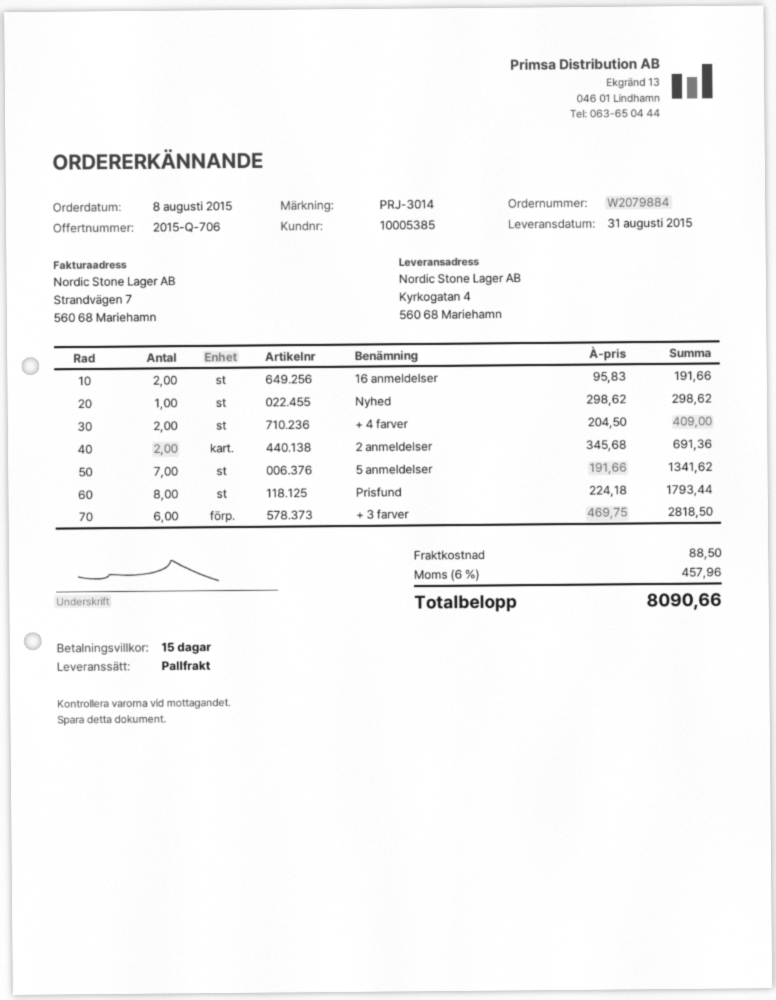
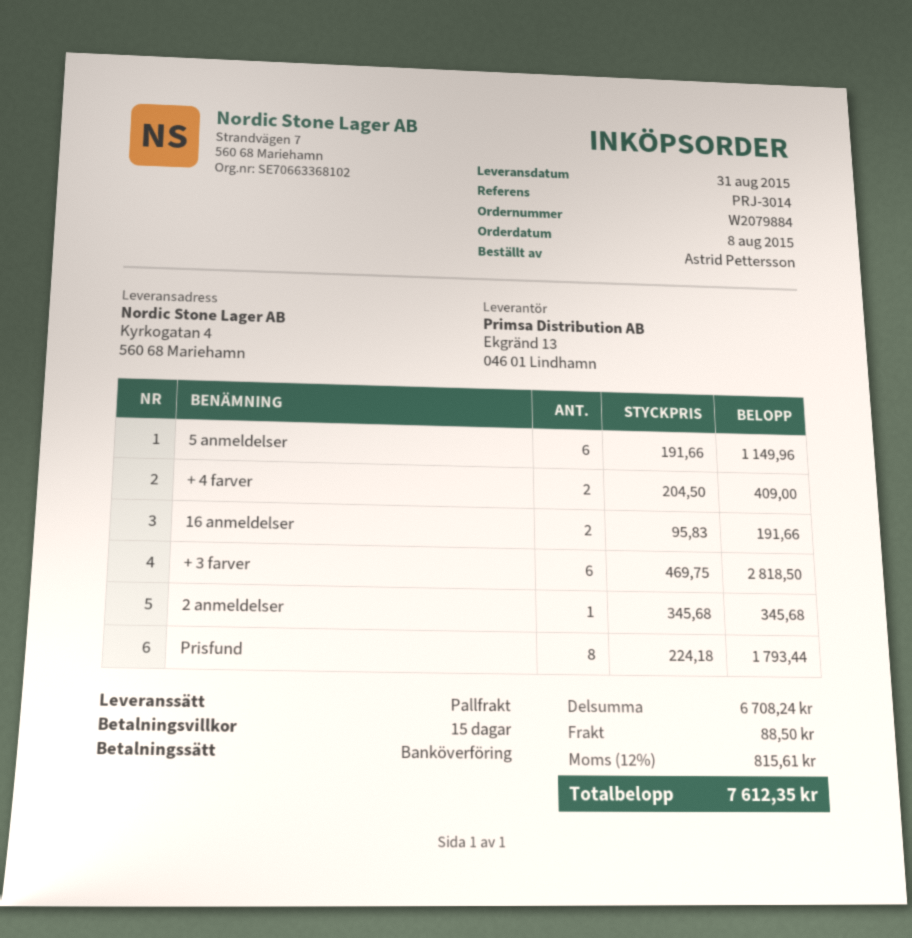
Nyhed: 1 x 298.62 = 298.62 -> none
2 anmeldelser: 2 x 345.68 = 691.36 -> 1 x 345.68 = 345.68
5 anmeldelser: 7 x 191.66 = 1341.62 -> 6 x 191.66 = 1149.96
tax: 6% = 457.96 -> 12% = 815.61
total: 8090.66 -> 7612.35

